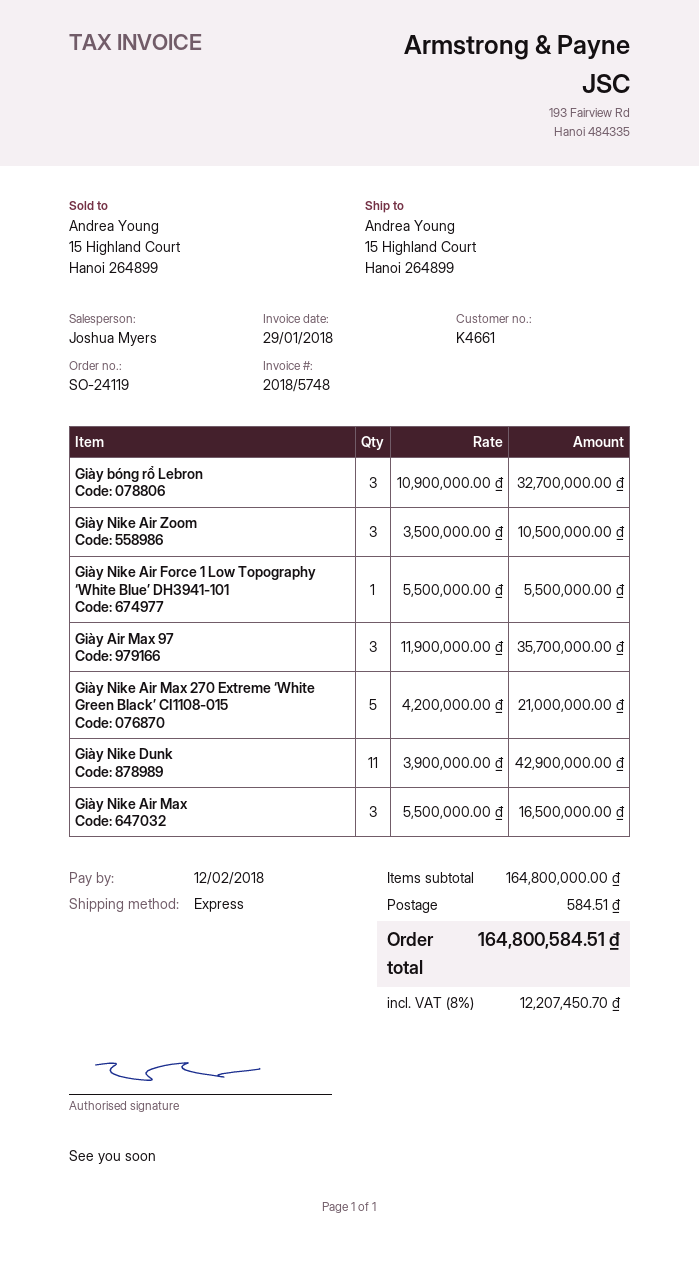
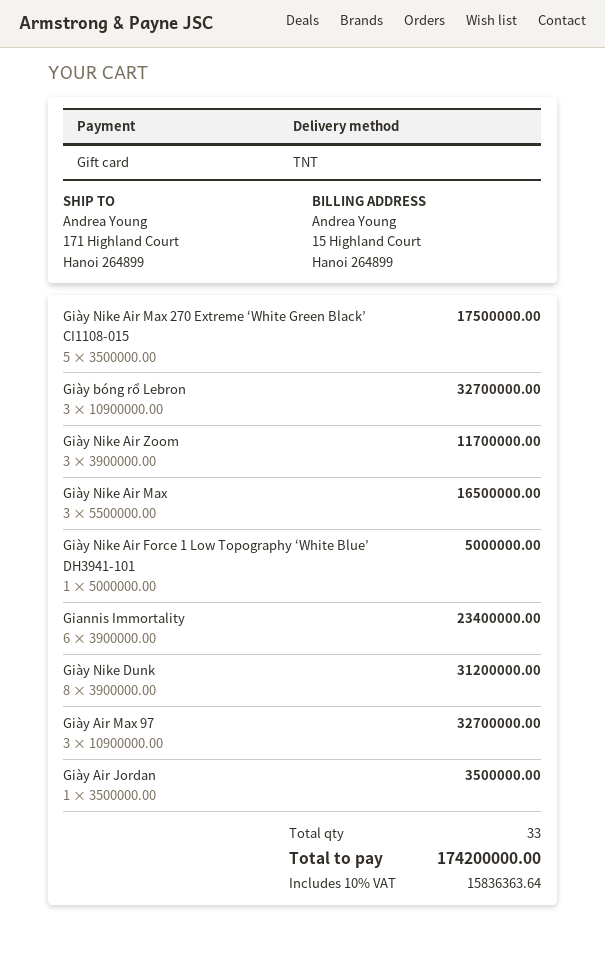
shipping method: express -> TNT
ship to: 15 Highland Court, Hanoi 264899 -> 171 Highland Court, Hanoi 264899
Giày Nike Air Zoom: 3 x 3500000.00 = 10500000.00 -> 3 x 3900000.00 = 11700000.00
Giày Nike Air Force 1 Low Topography ‘White Blue’ DH3941-101: 1 x 5500000.00 = 5500000.00 -> 1 x 5000000.00 = 5000000.00
Giày Air Max 97: 3 x 11900000.00 = 35700000.00 -> 3 x 10900000.00 = 32700000.00
Giày Nike Air Max 270 Extreme ‘White Green Black’ CI1108-015: 5 x 4200000.00 = 21000000.00 -> 5 x 3500000.00 = 17500000.00
Giày Nike Dunk: 11 x 3900000.00 = 42900000.00 -> 8 x 3900000.00 = 31200000.00
Giannis Immortality: none -> 6 x 3900000.00 = 23400000.00
Giày Air Jordan: none -> 1 x 3500000.00 = 3500000.00
shipping: 584.51 -> none
tax: 8% = 12207450.70 -> 10% = 15836363.64
total: 164800584.51 -> 174200000.00

